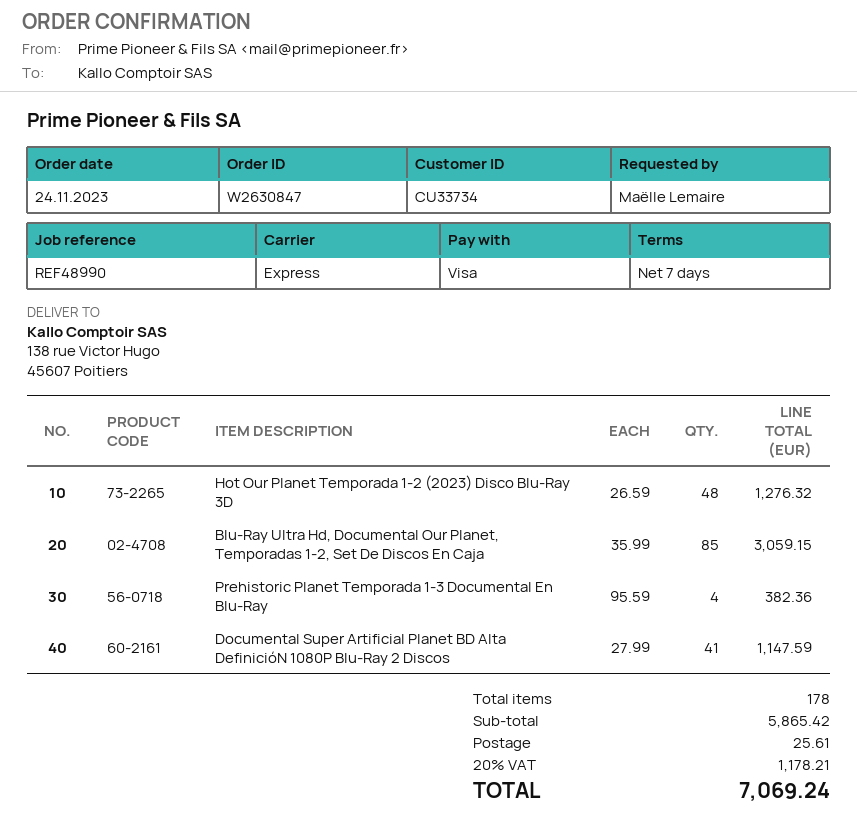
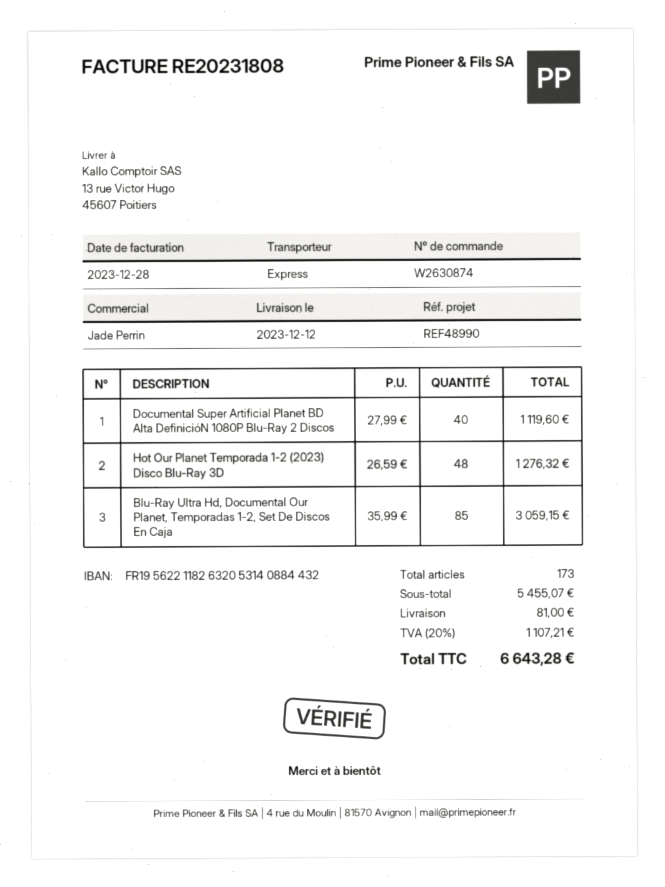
order number: W2630847 -> W2630874
ship to: 138 rue Victor Hugo, 45607 Poitiers -> 13 rue Victor Hugo, 45607 Poitiers
Prehistoric Planet Temporada 1-3 Documental En Blu-Ray: 4 x 95.59 = 382.36 -> none
Documental Super Artificial Planet BD Alta DefinicióN 1080P Blu-Ray 2 Discos: 41 x 27.99 = 1147.59 -> 40 x 27.99 = 1119.60
total quantity: 178 -> 173
subtotal: 5865.42 -> 5455.07
shipping: 25.61 -> 81.00
tax: 20% = 1178.21 -> 20% = 1107.21
total: 7069.24 -> 6643.28

